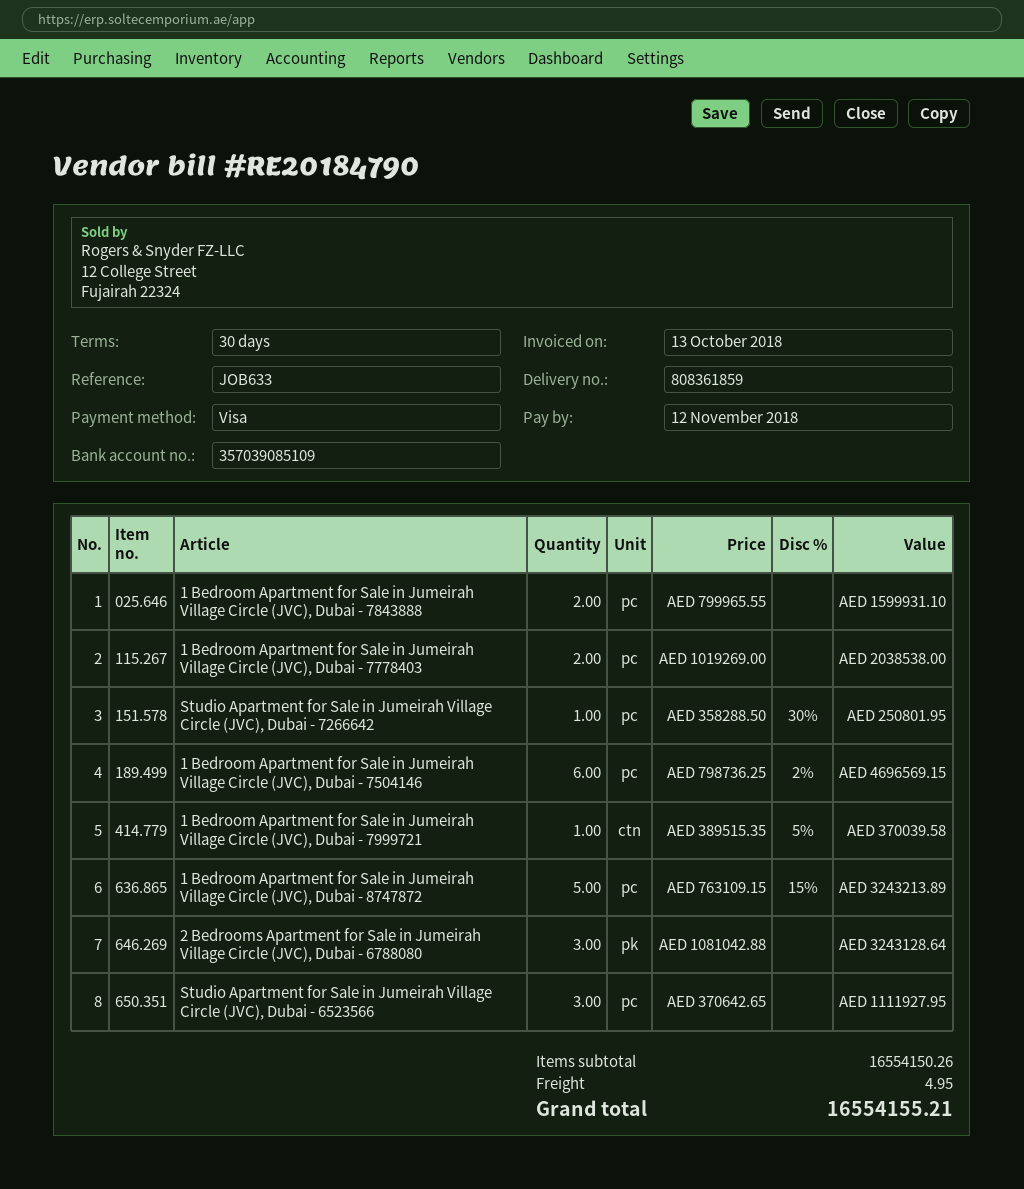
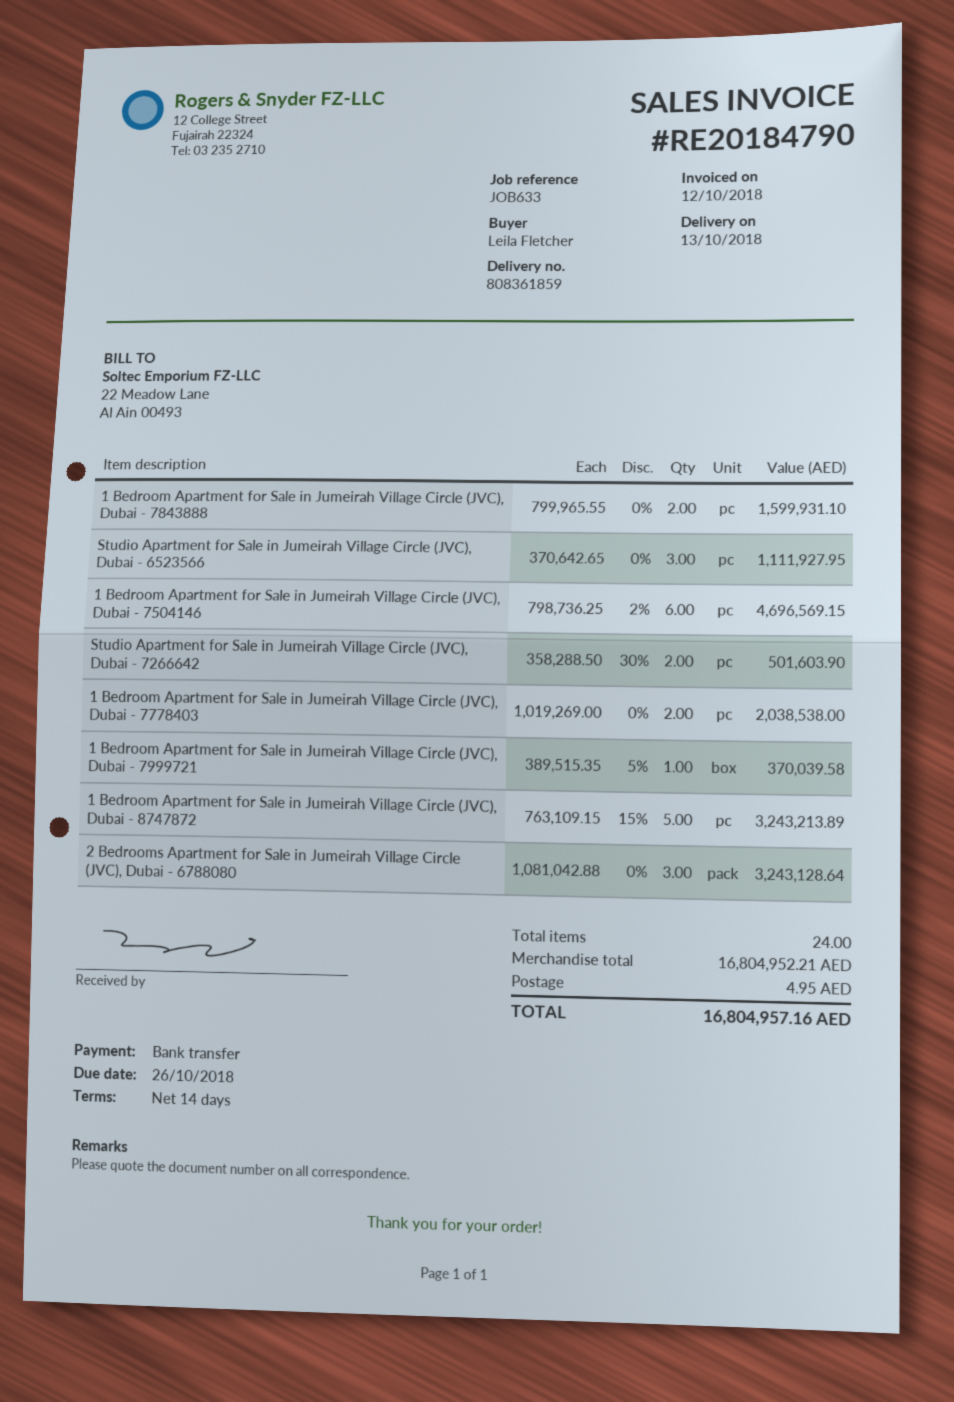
invoice date: 2018-10-13 -> 2018-10-12
payment terms: 30 days -> 14 days
due date: 2018-11-12 -> 2018-10-26
payment method: Visa -> bank transfer
Studio Apartment for Sale in Jumeirah Village Circle (JVC), Dubai - 7266642: 1 x 358288.50 - 30% = 250801.95 -> 2 x 358288.50 - 30% = 501603.90
subtotal: 16554150.26 -> 16804952.21
total: 16554155.21 -> 16804957.16

